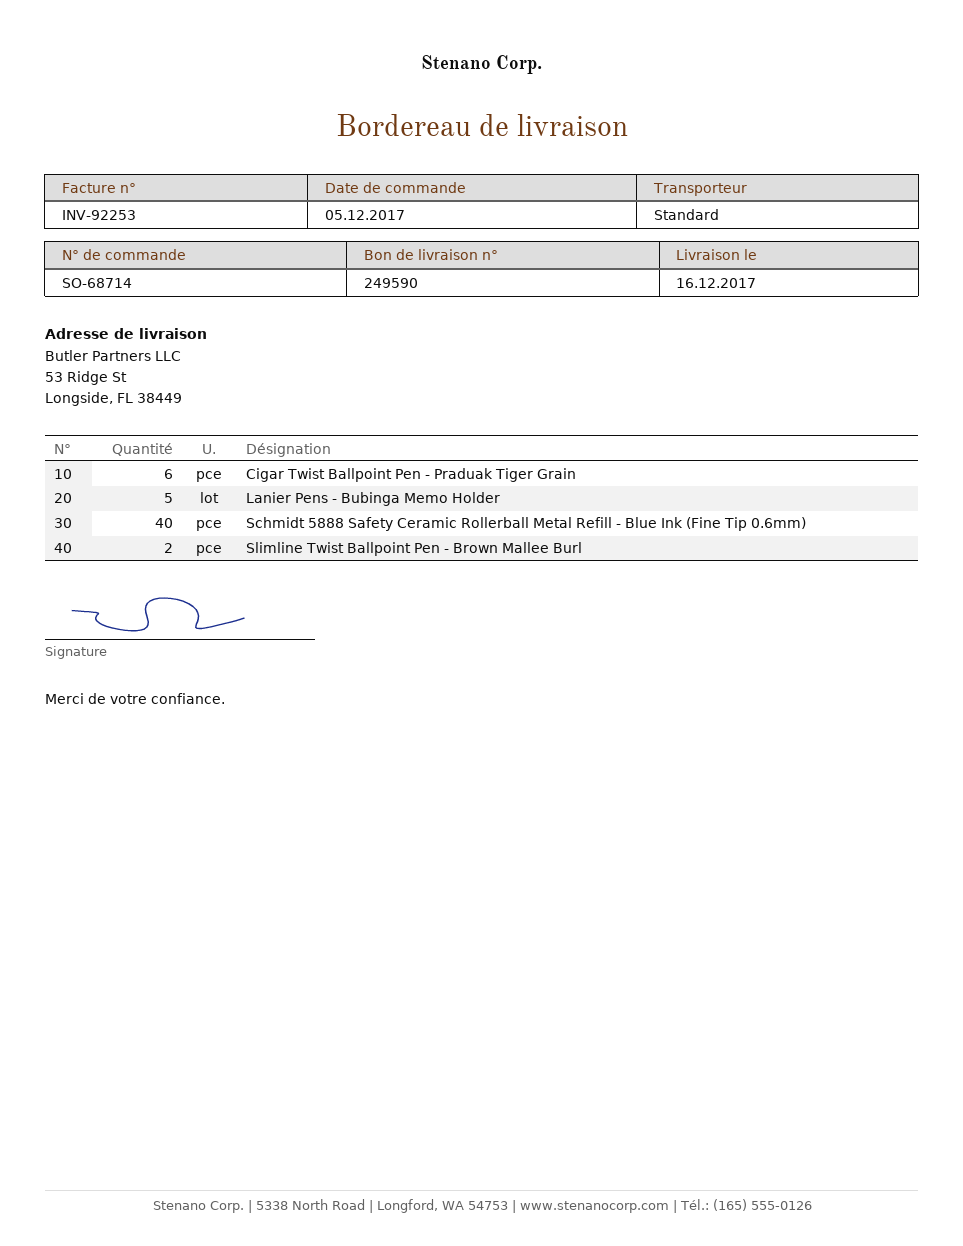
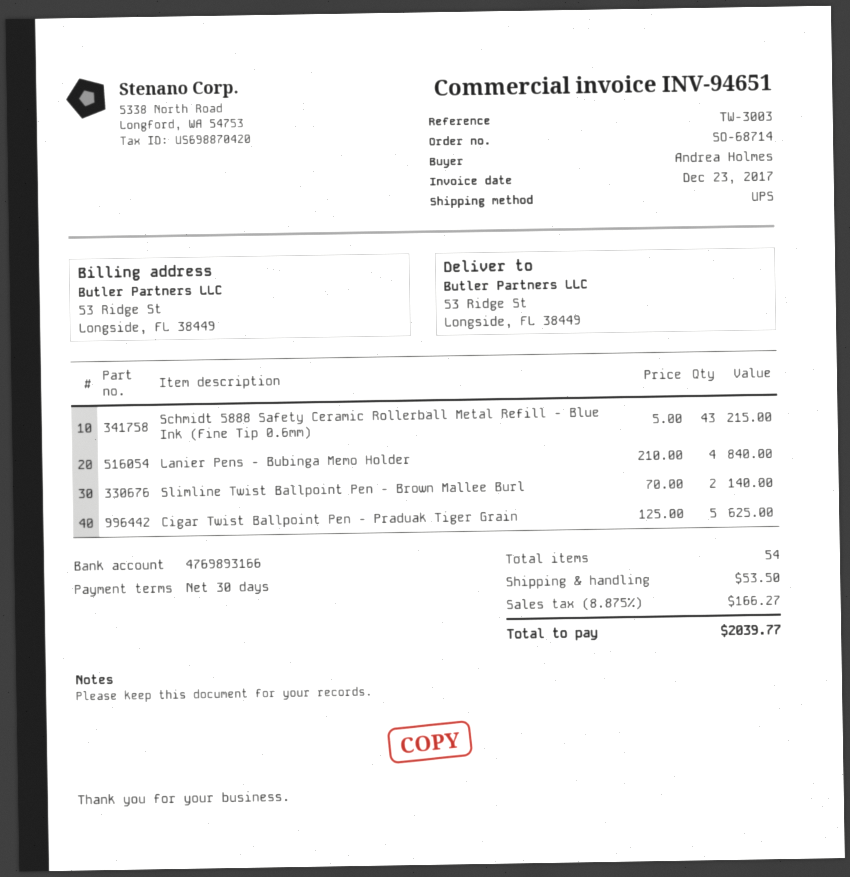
invoice number: INV-92253 -> INV-94651
shipping method: standard -> UPS
Cigar Twist Ballpoint Pen - Praduak Tiger Grain: 6 -> 5
Lanier Pens - Bubinga Memo Holder: 5 -> 4
Schmidt 5888 Safety Ceramic Rollerball Metal Refill - Blue Ink (Fine Tip 0.6mm): 40 -> 43

